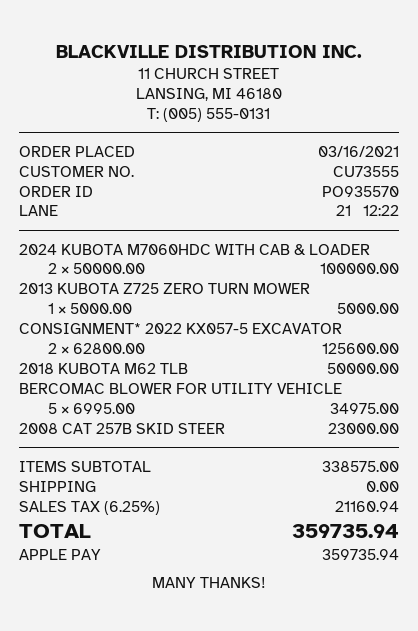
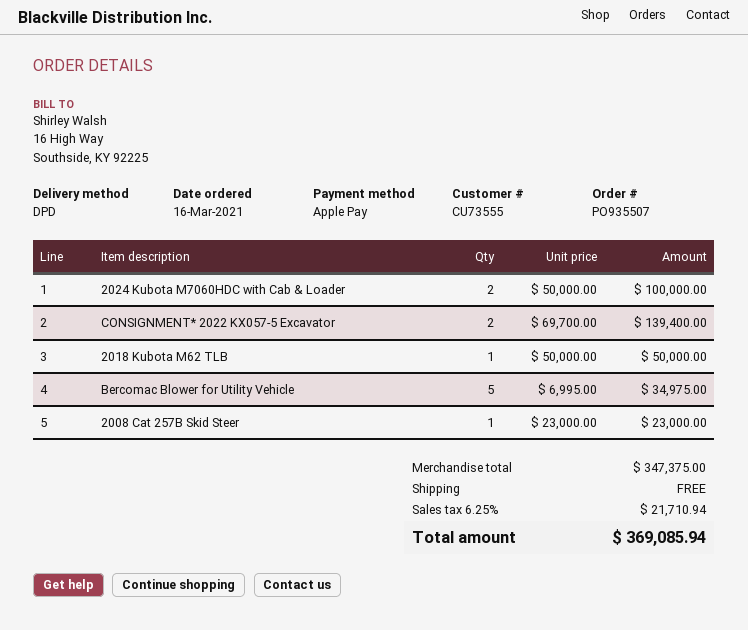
order number: PO935570 -> PO935507
2013 KUBOTA Z725 ZERO TURN MOWER: 1 x 5000.00 = 5000.00 -> none
CONSIGNMENT* 2022 KX057-5 EXCAVATOR: 2 x 62800.00 = 125600.00 -> 2 x 69700.00 = 139400.00
subtotal: 338575.00 -> 347375.00
tax: 6.25% = 21160.94 -> 6.25% = 21710.94
total: 359735.94 -> 369085.94

